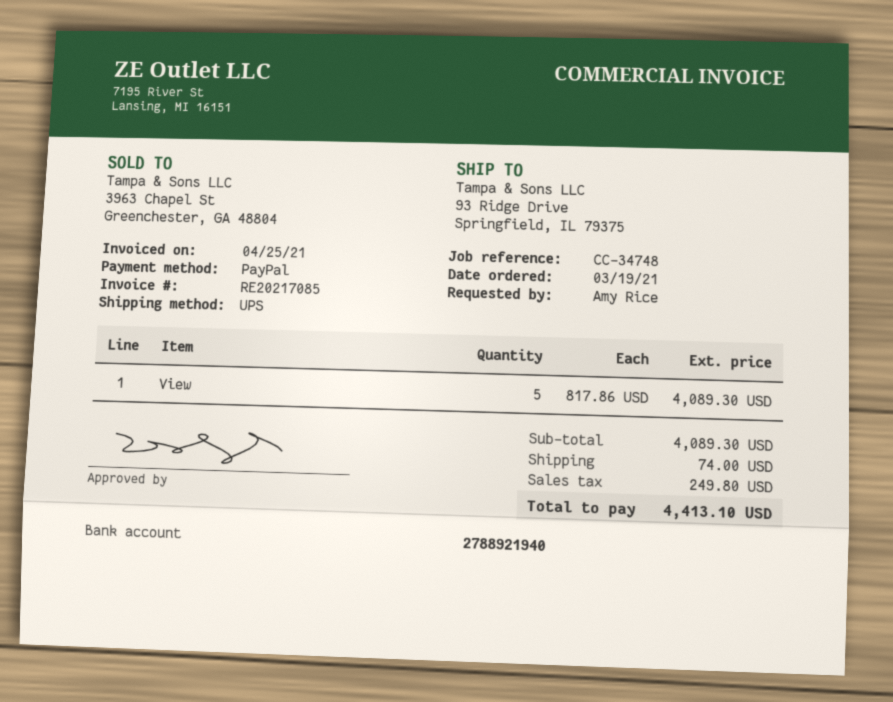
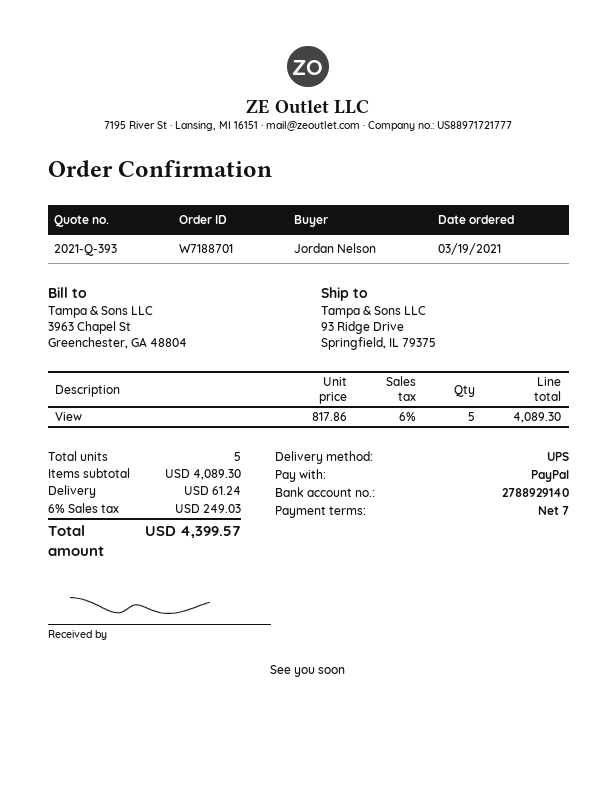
ordered by: Amy Rice -> Jordan Nelson
bank account: 2788921940 -> 2788929140
shipping: 74.00 -> 61.24
tax: 249.80 -> 249.03
total: 4413.10 -> 4399.57

